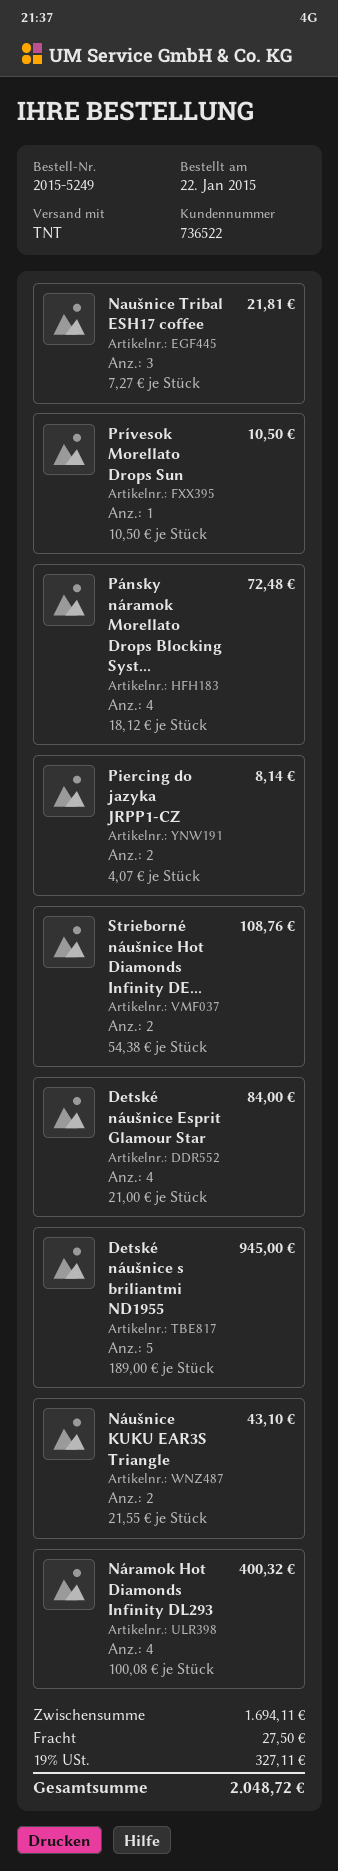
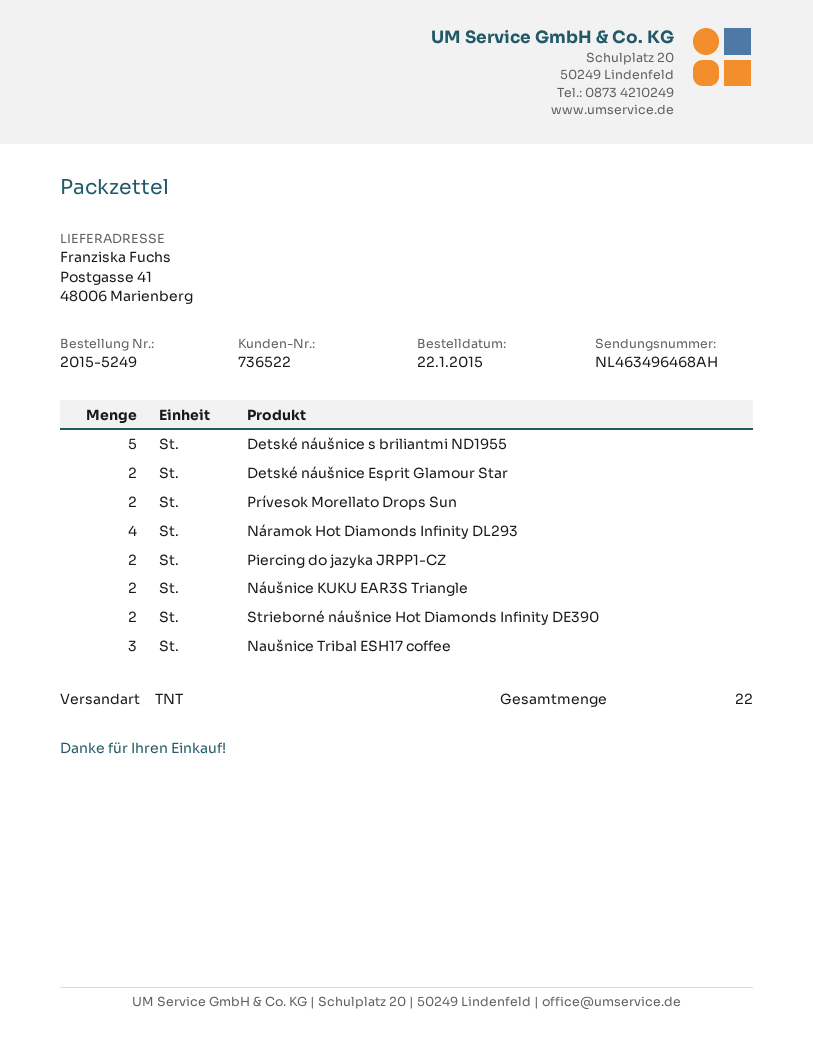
Prívesok Morellato Drops Sun: 1 -> 2
Pánsky náramok Morellato Drops Blocking Syst...: 4 -> none
Detské náušnice Esprit Glamour Star: 4 -> 2

